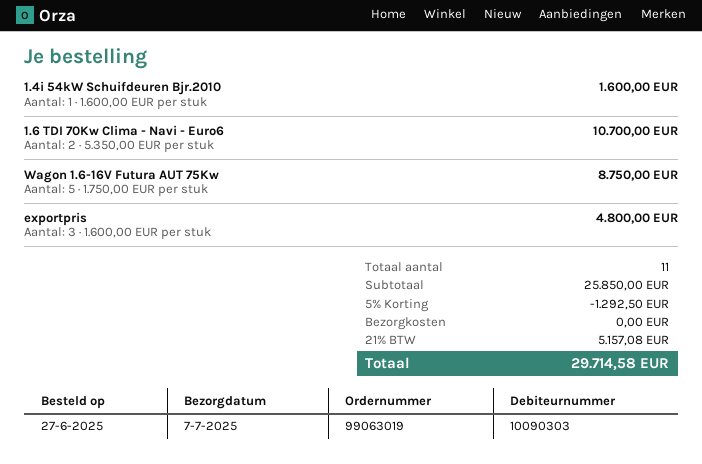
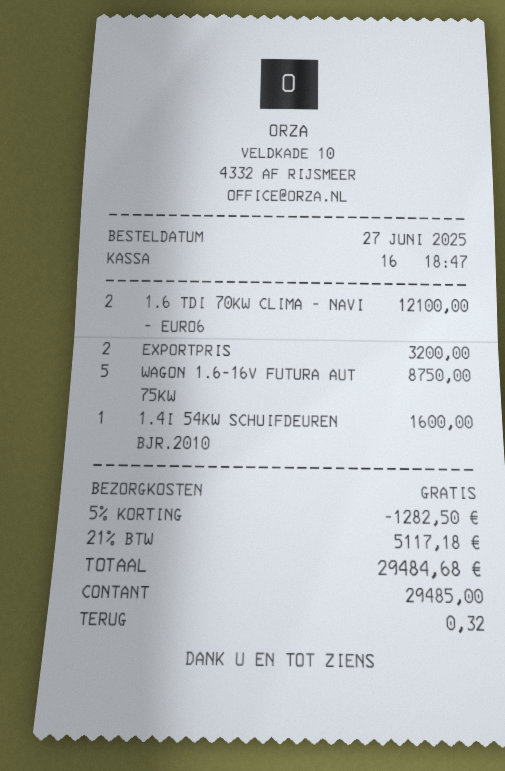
1.6 TDI 70Kw Clima - Navi - Euro6: 2 for 10700.00 -> 2 for 12100.00
exportpris: 3 for 4800.00 -> 2 for 3200.00
discount: 5% = 1292.50 -> 5% = 1282.50
tax: 21% = 5157.08 -> 21% = 5117.18
total: 29714.58 -> 29484.68

